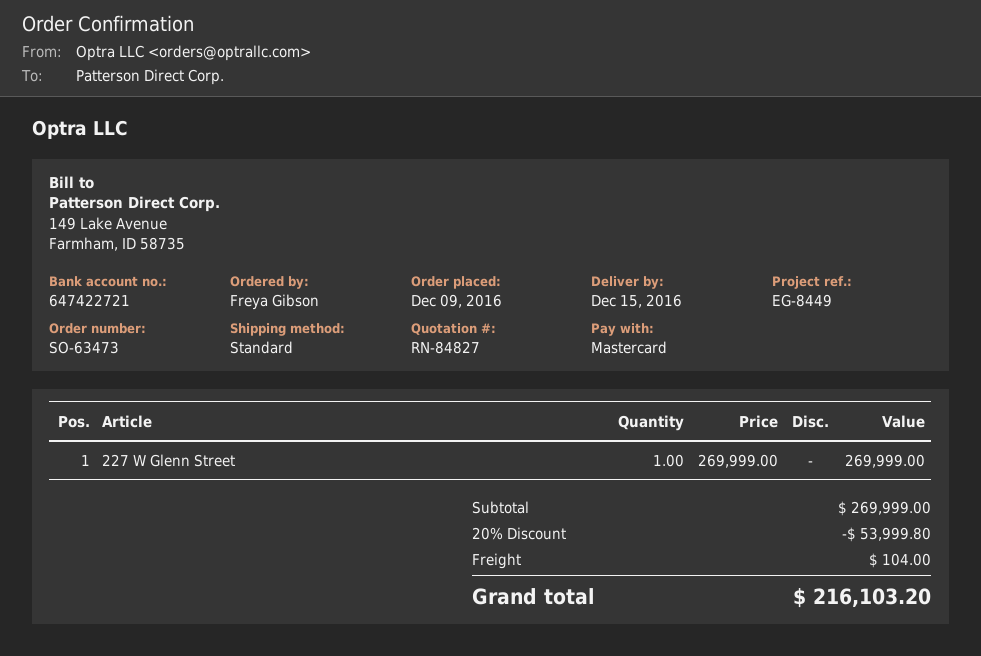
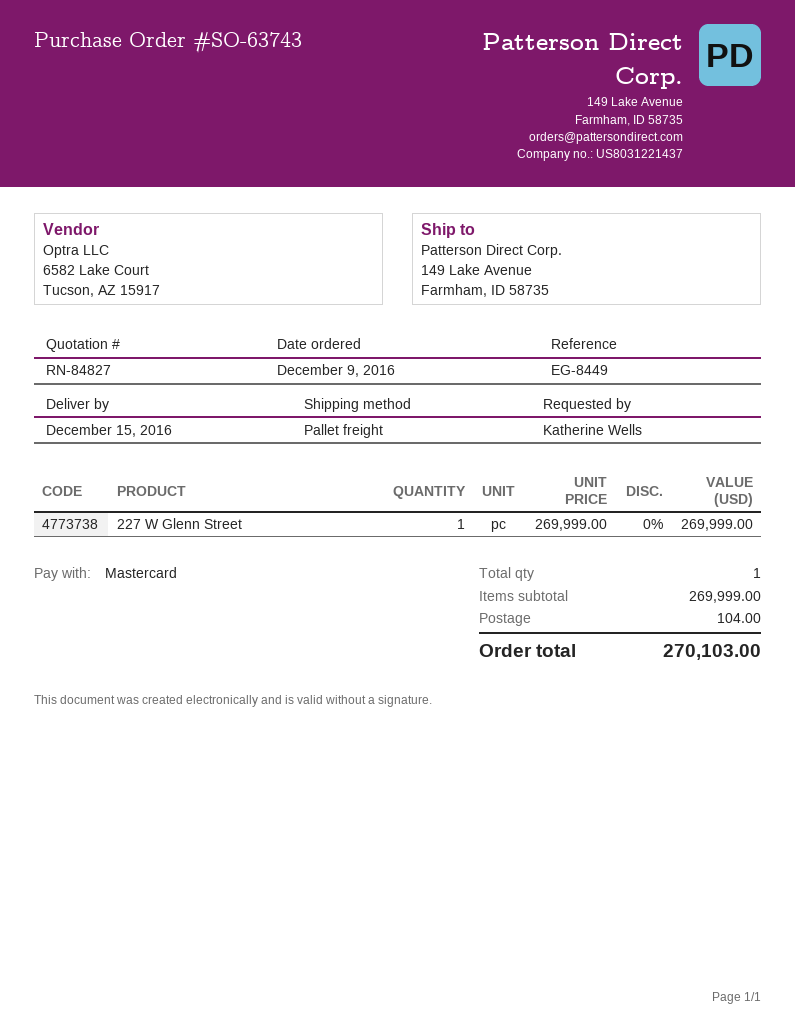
order number: SO-63473 -> SO-63743
ordered by: Freya Gibson -> Katherine Wells
shipping method: standard -> pallet freight
discount: 20% = 53999.80 -> none
total: 216103.20 -> 270103.00

